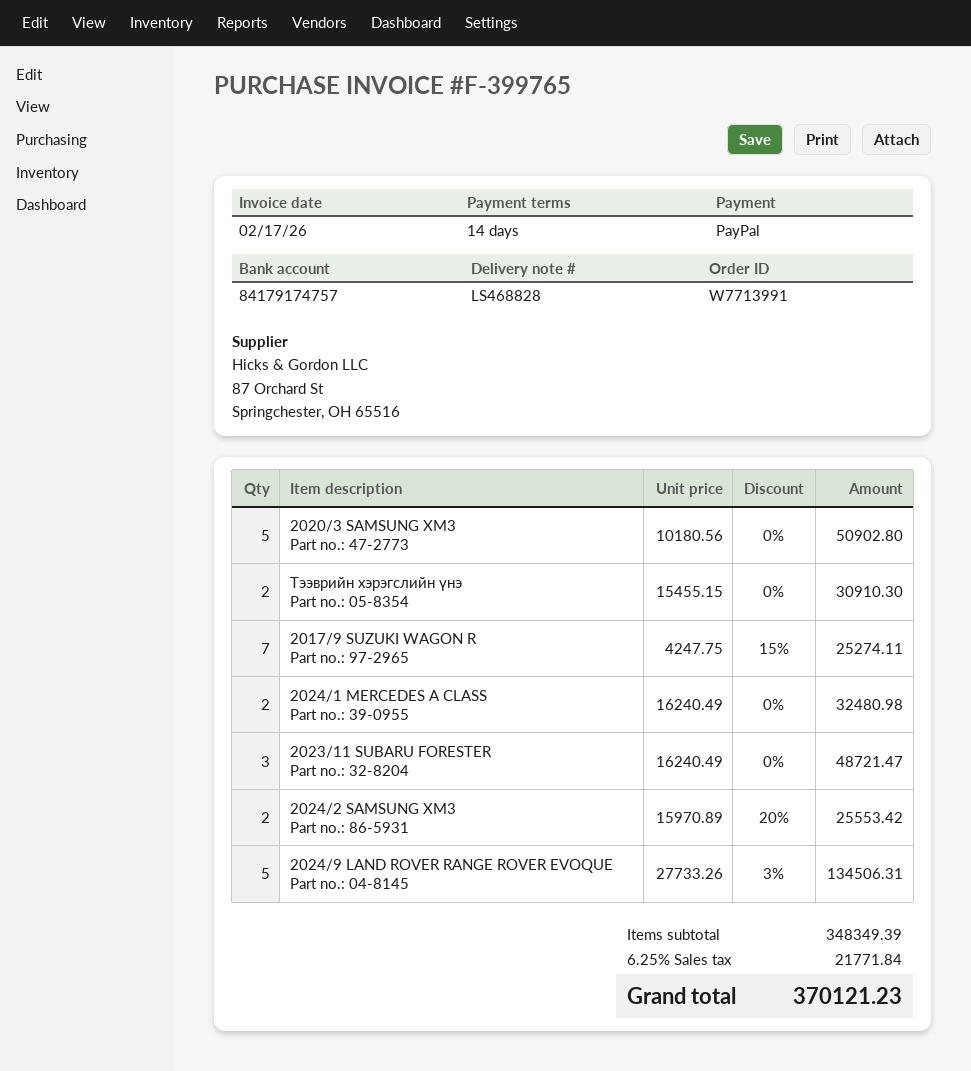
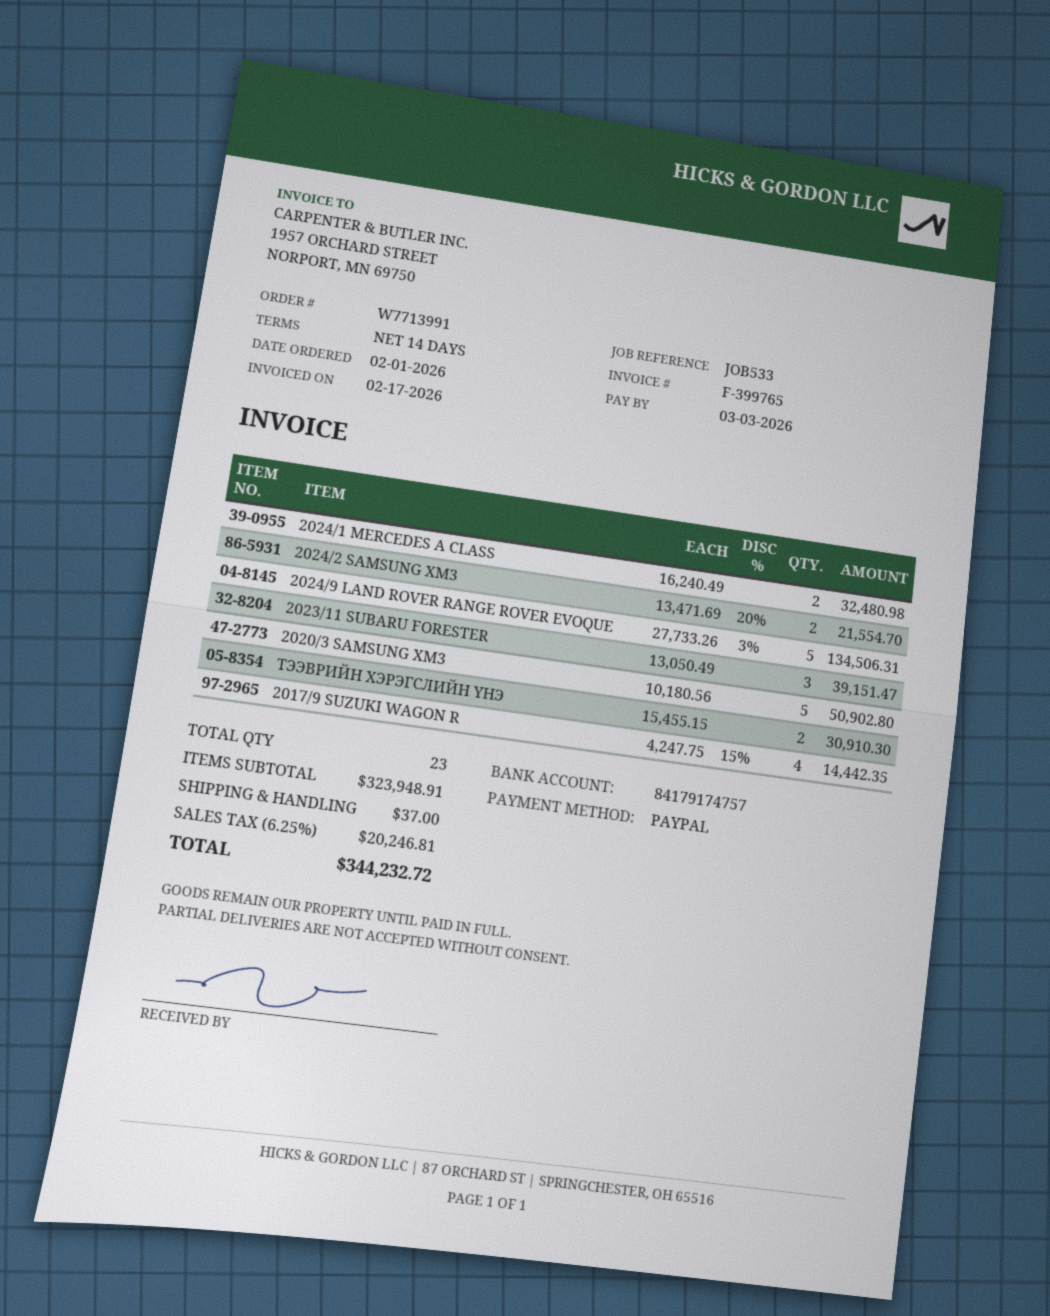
2017/9 SUZUKI WAGON R: 7 x 4247.75 - 15% = 25274.11 -> 4 x 4247.75 - 15% = 14442.35
2023/11 SUBARU FORESTER: 3 x 16240.49 = 48721.47 -> 3 x 13050.49 = 39151.47
2024/2 SAMSUNG XM3: 2 x 15970.89 - 20% = 25553.42 -> 2 x 13471.69 - 20% = 21554.70
subtotal: 348349.39 -> 323948.91
shipping: none -> 37.00
tax: 6.25% = 21771.84 -> 6.25% = 20246.81
total: 370121.23 -> 344232.72

